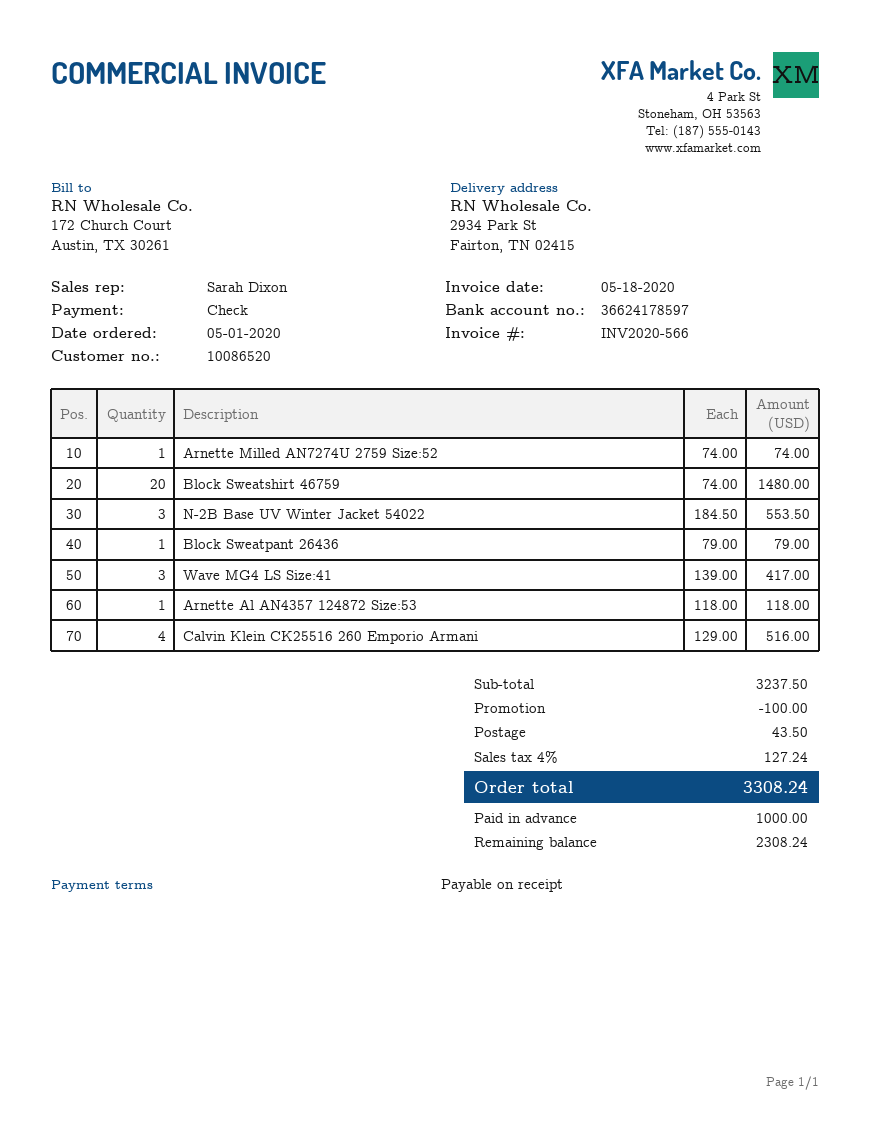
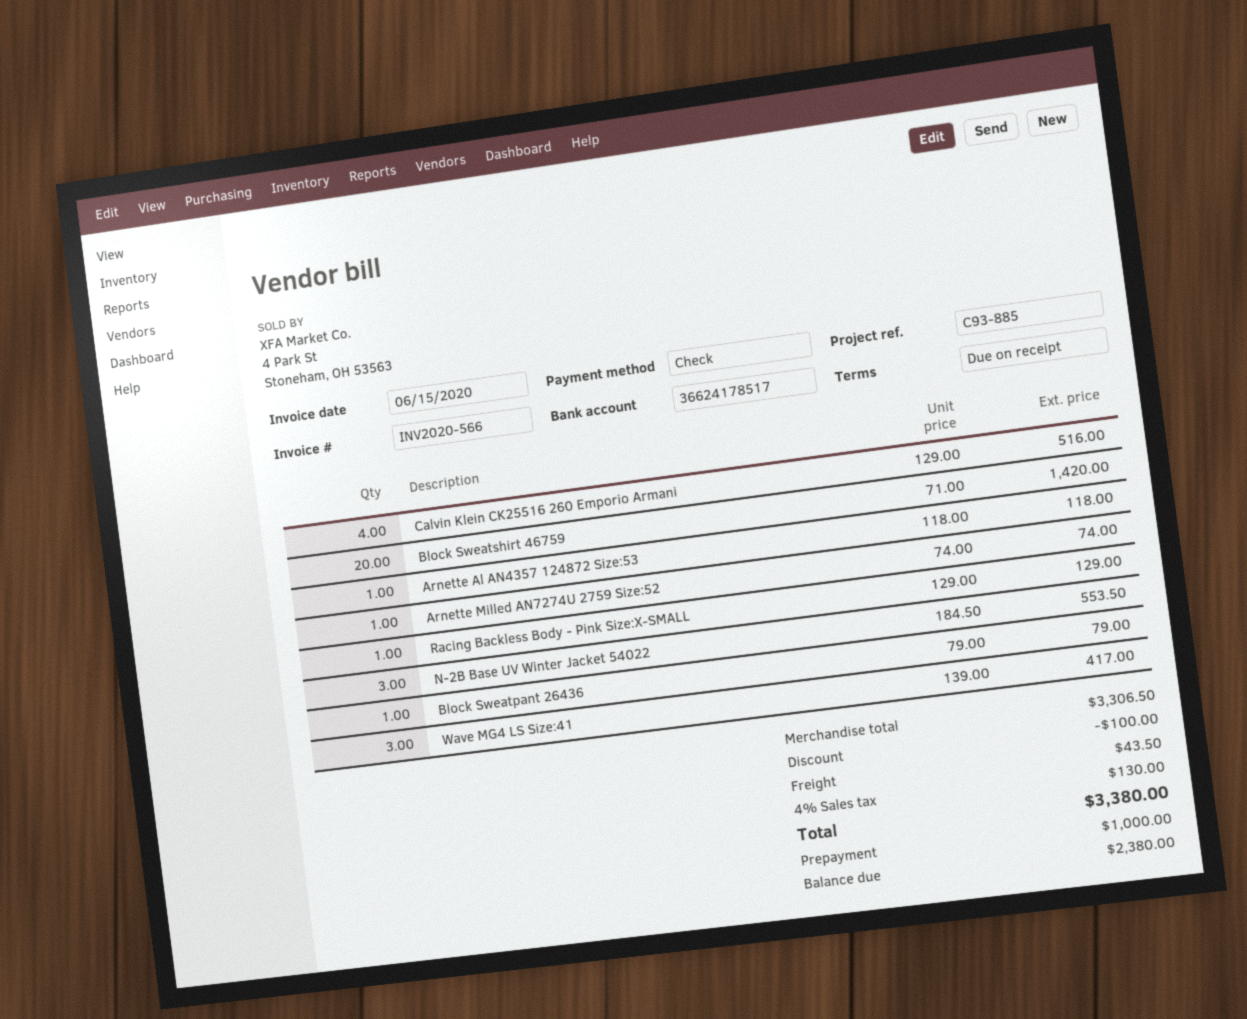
invoice date: 2020-05-18 -> 2020-06-15
bank account: 36624178597 -> 36624178517
Block Sweatshirt 46759: 20 x 74.00 = 1480.00 -> 20 x 71.00 = 1420.00
Racing Backless Body - Pink Size:X-SMALL: none -> 1 x 129.00 = 129.00
subtotal: 3237.50 -> 3306.50
tax: 4% = 127.24 -> 4% = 130.00
total: 3308.24 -> 3380.00
balance: 2308.24 -> 2380.00

